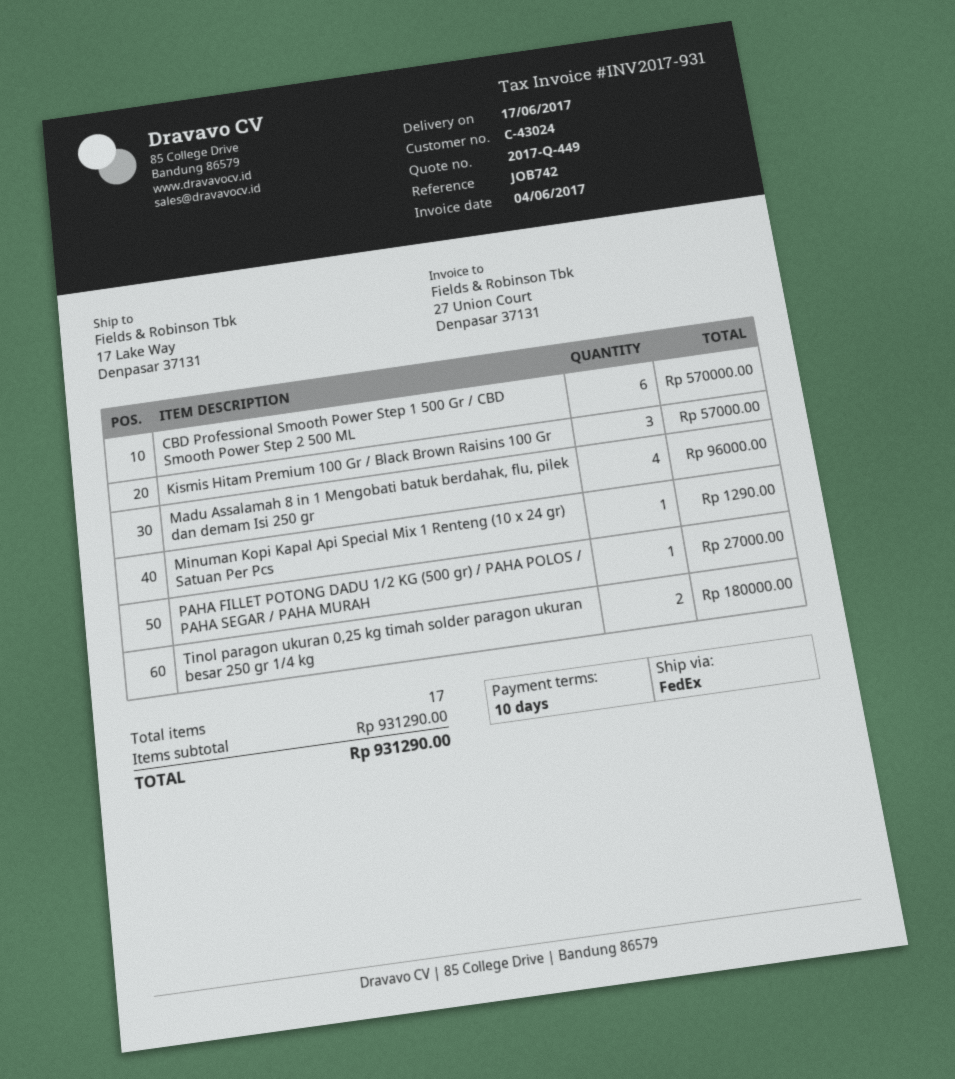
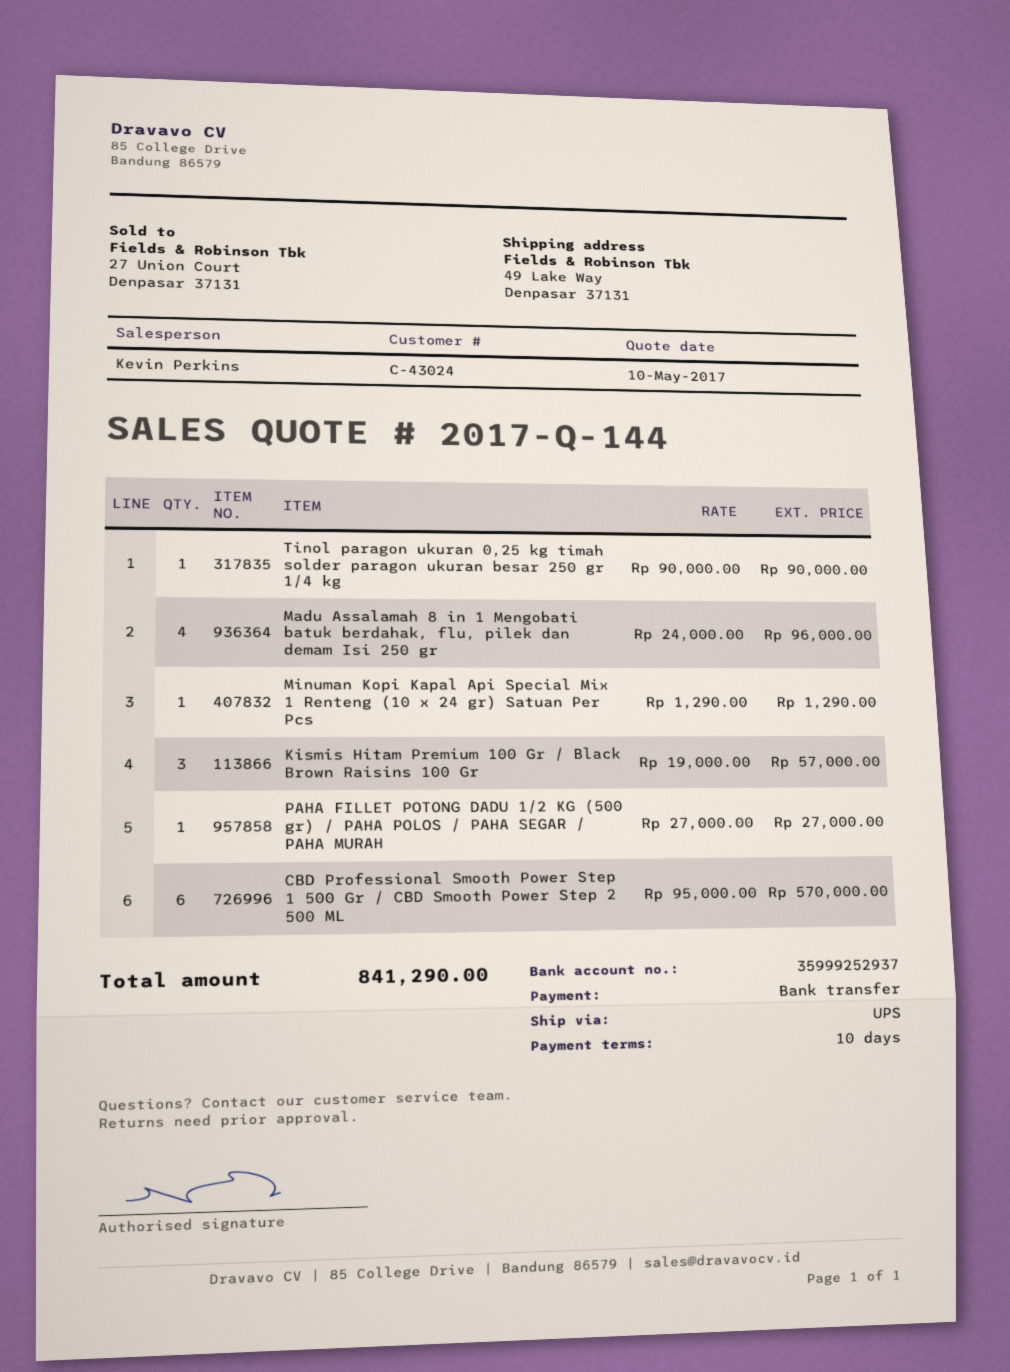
quote number: 2017-Q-449 -> 2017-Q-144
shipping method: FedEx -> UPS
ship to: 17 Lake Way, Denpasar 37131 -> 49 Lake Way, Denpasar 37131
Tinol paragon ukuran 0,25 kg timah solder paragon ukuran besar 250 gr 1/4 kg: 2 for 180000.00 -> 1 for 90000.00
total: 931290.00 -> 841290.00

